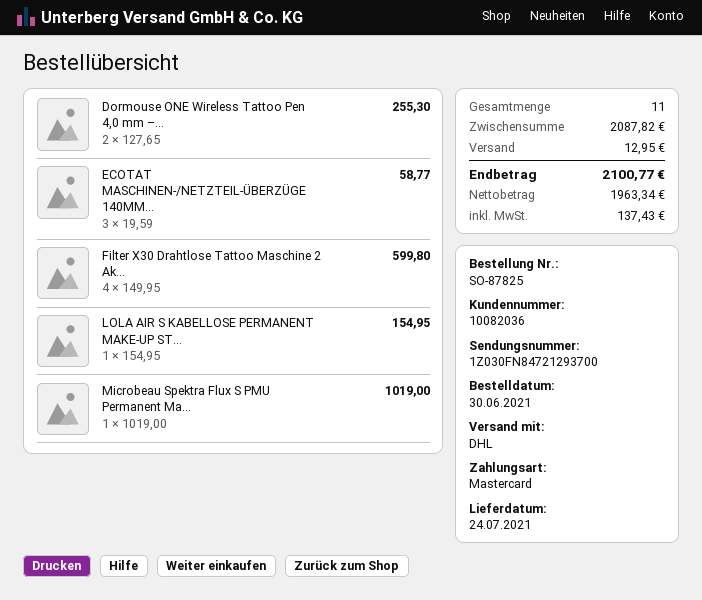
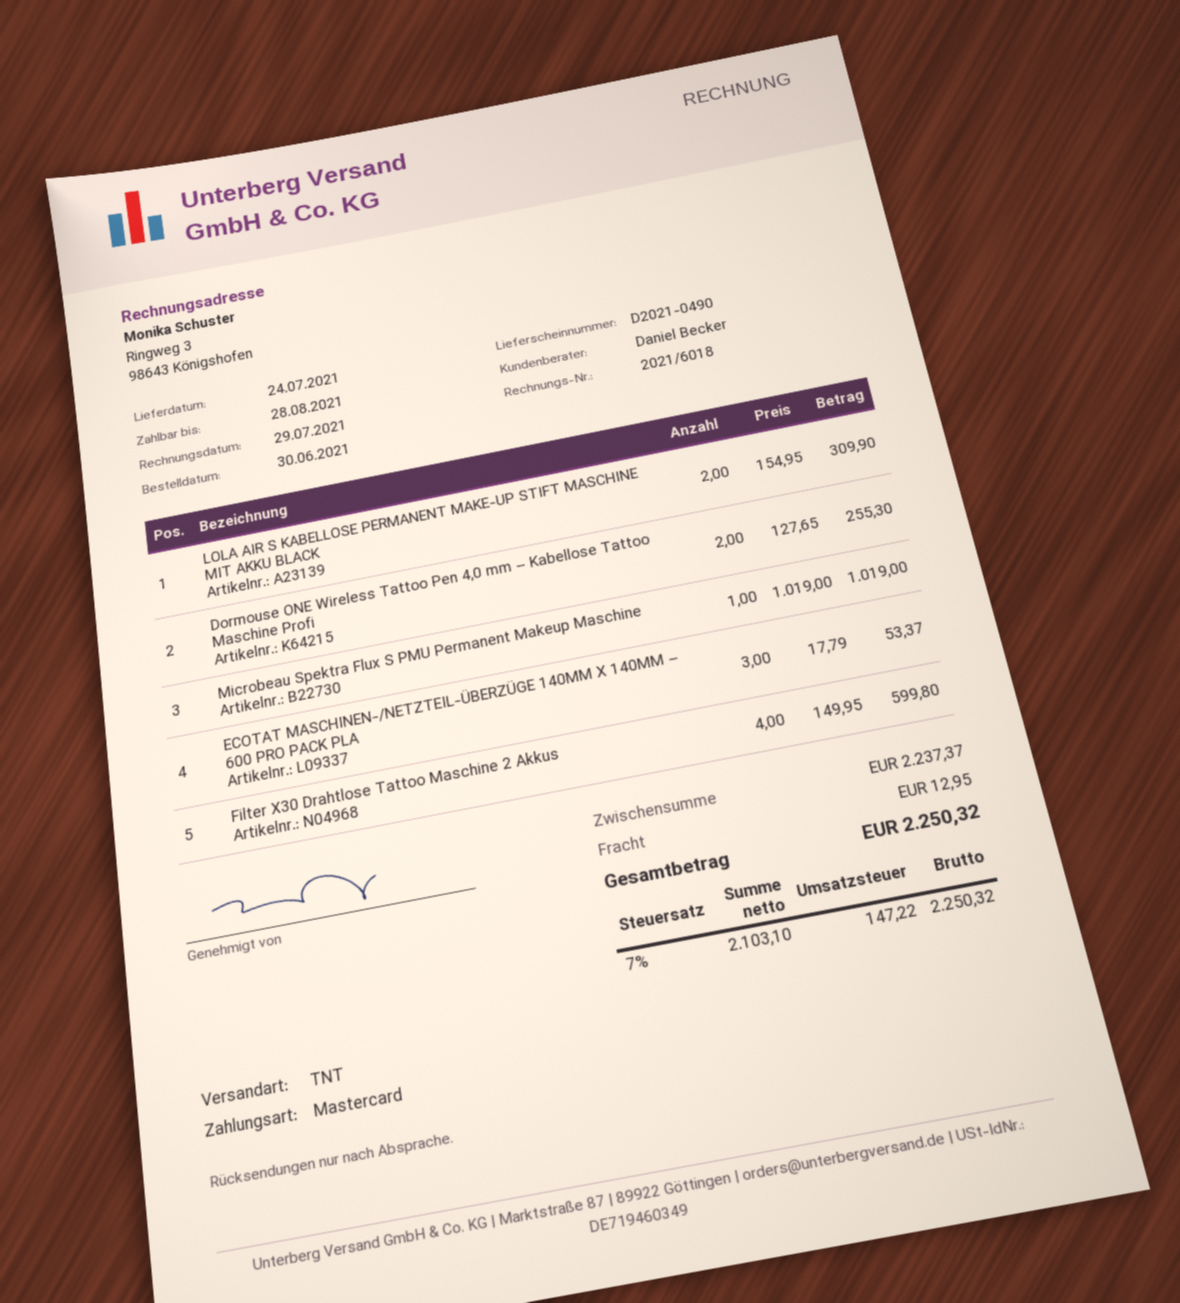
shipping method: DHL -> TNT
ECOTAT MASCHINEN-/NETZTEIL-ÜBERZÜGE 140MM...: 3 x 19.59 = 58.77 -> 3 x 17.79 = 53.37
LOLA AIR S KABELLOSE PERMANENT MAKE-UP ST...: 1 x 154.95 = 154.95 -> 2 x 154.95 = 309.90
subtotal: 2087.82 -> 2237.37
net: 1963.34 -> 2103.10
tax: 137.43 -> 147.22
total: 2100.77 -> 2250.32

